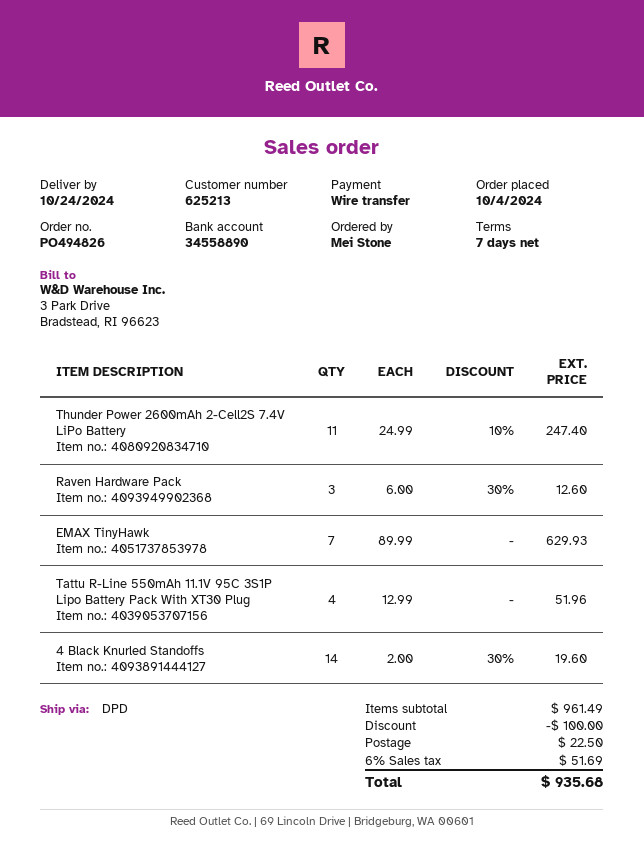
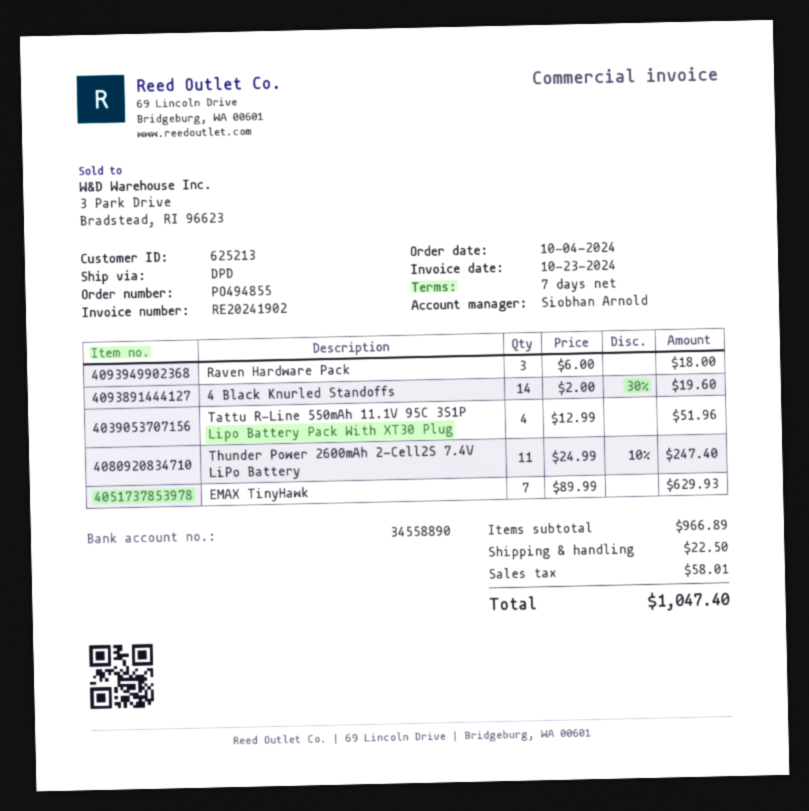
order number: PO494826 -> PO494855
Raven Hardware Pack: 3 x 6.00 - 30% = 12.60 -> 3 x 6.00 = 18.00
subtotal: 961.49 -> 966.89
discount: 100.00 -> none
tax: 51.69 -> 58.01
total: 935.68 -> 1047.40

